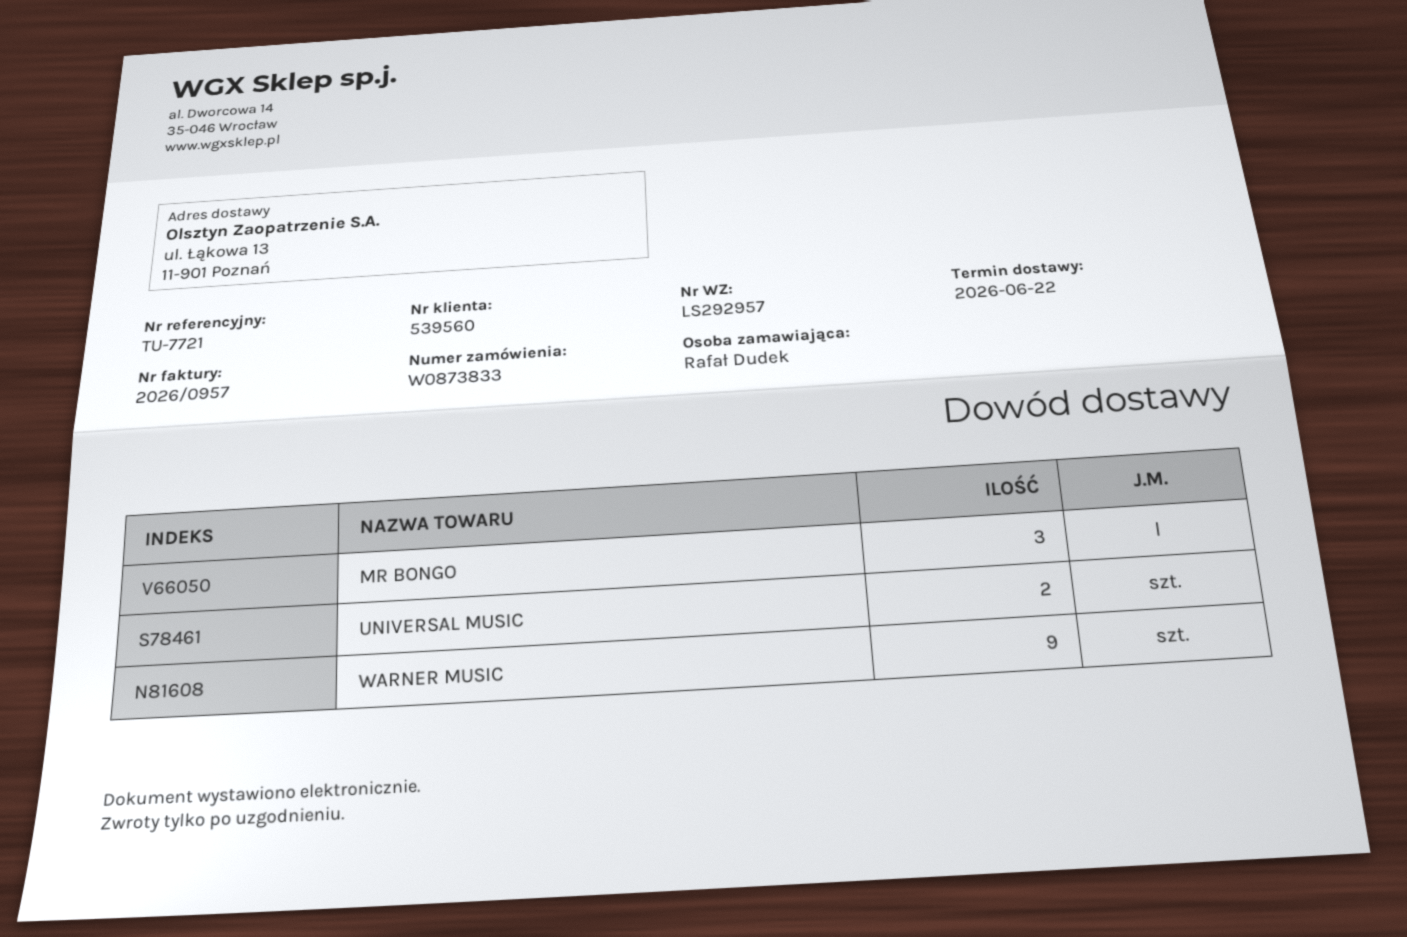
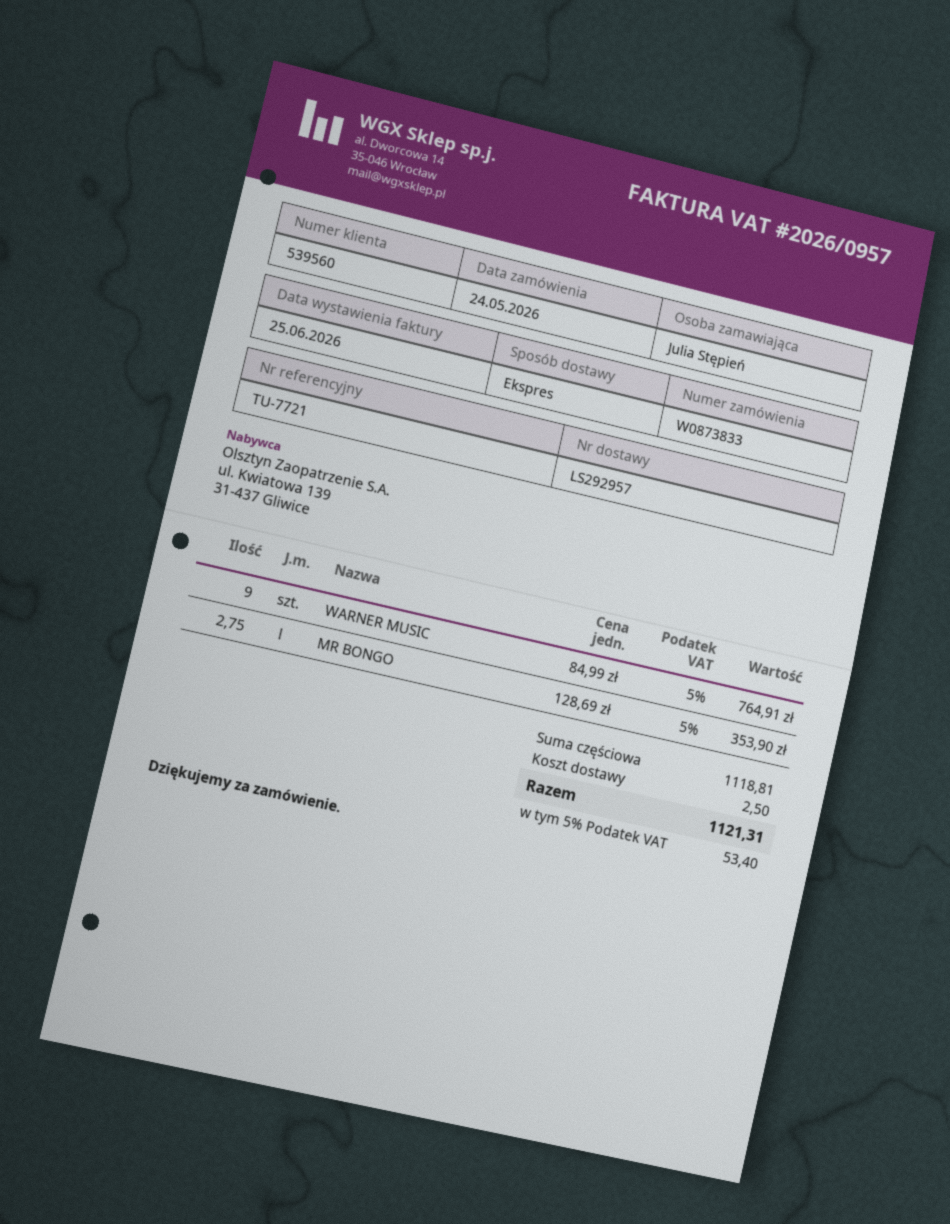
ordered by: Rafał Dudek -> Julia Stępień
MR BONGO: 3 -> 2.75
UNIVERSAL MUSIC: 2 -> none

